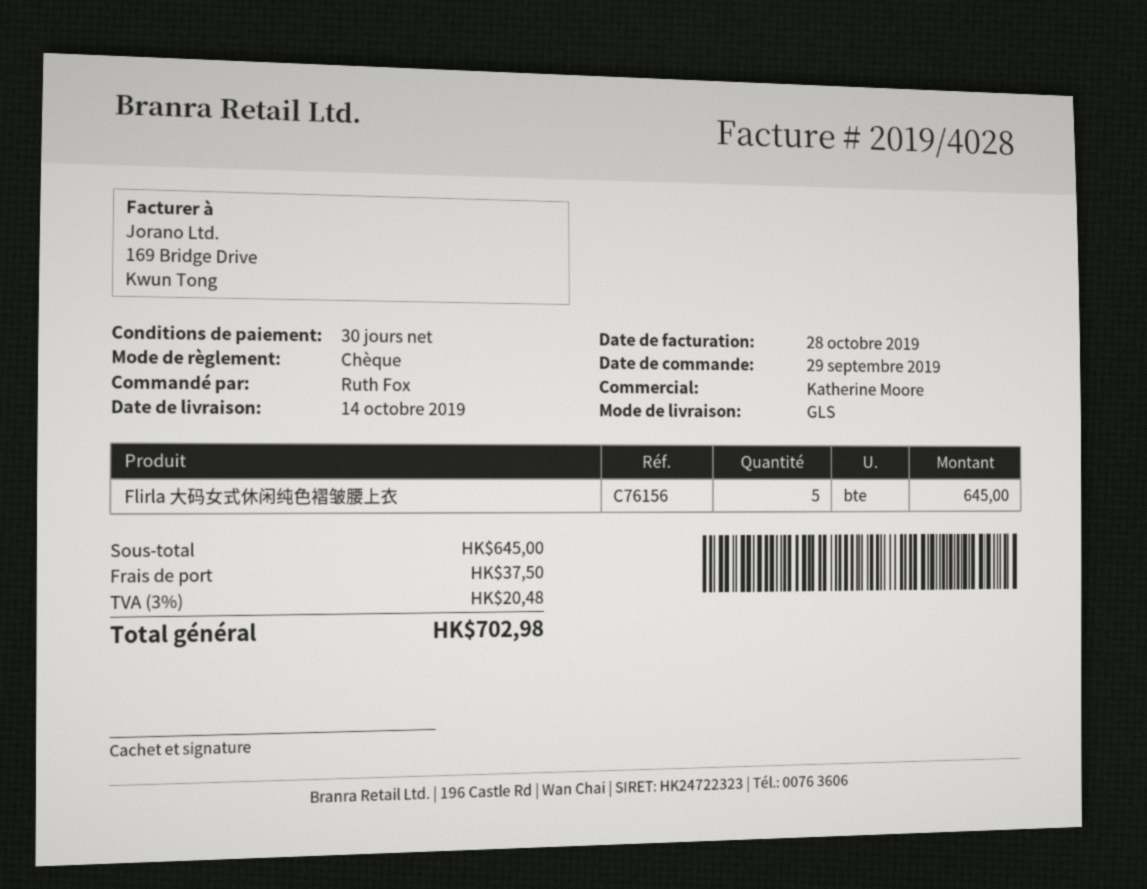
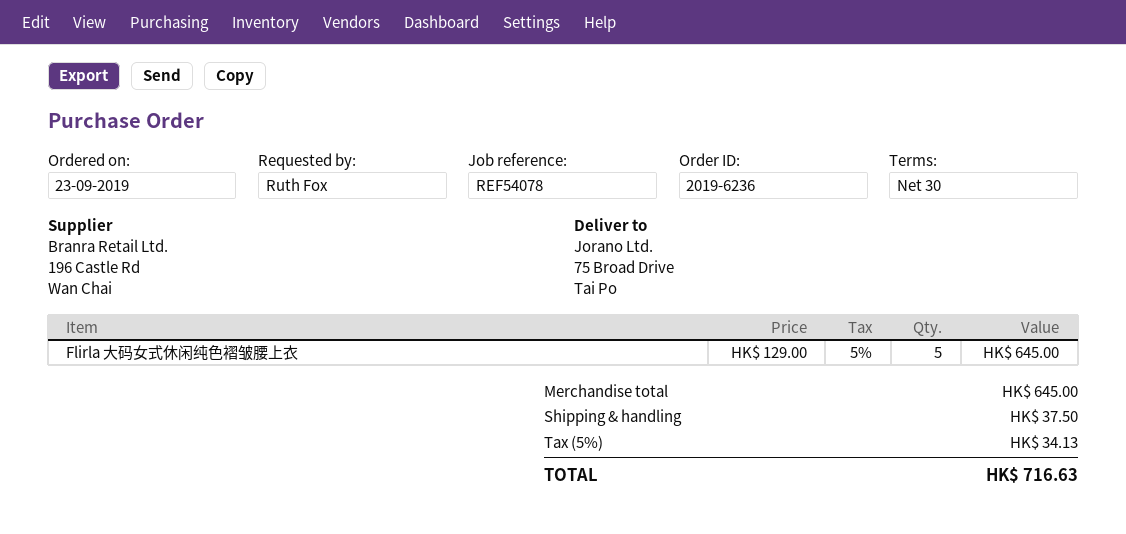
order date: 2019-09-29 -> 2019-09-23
tax: 3% = 20.48 -> 5% = 34.13
total: 702.98 -> 716.63

